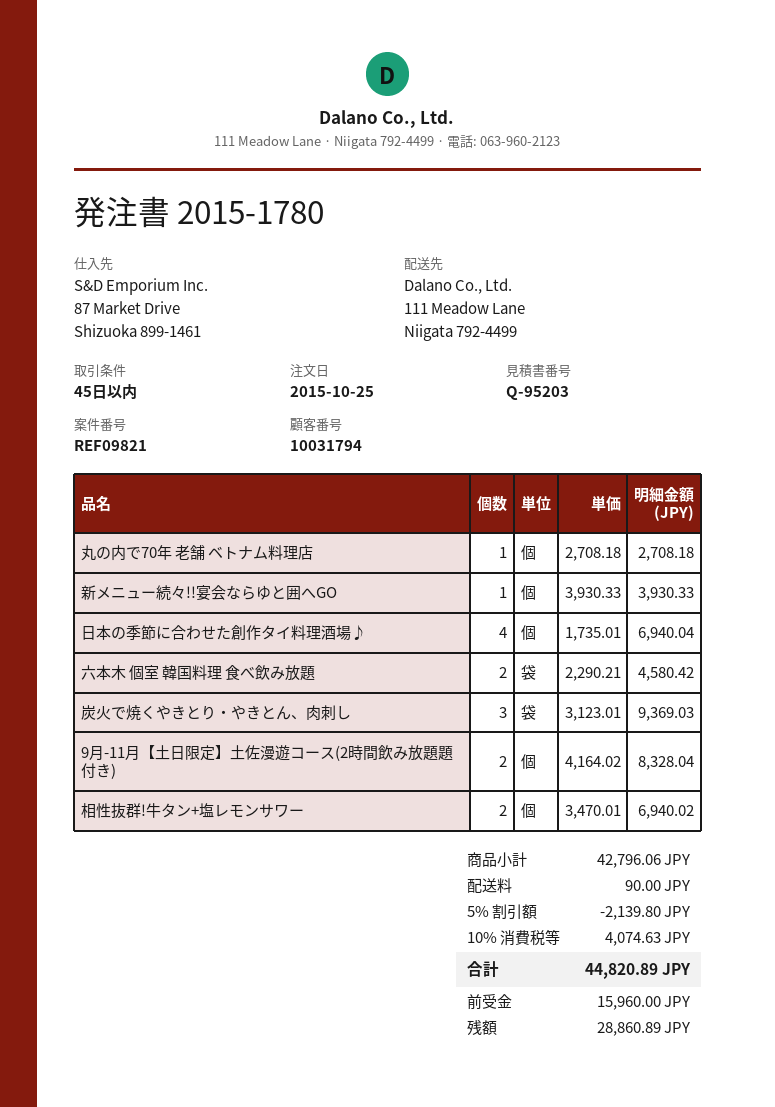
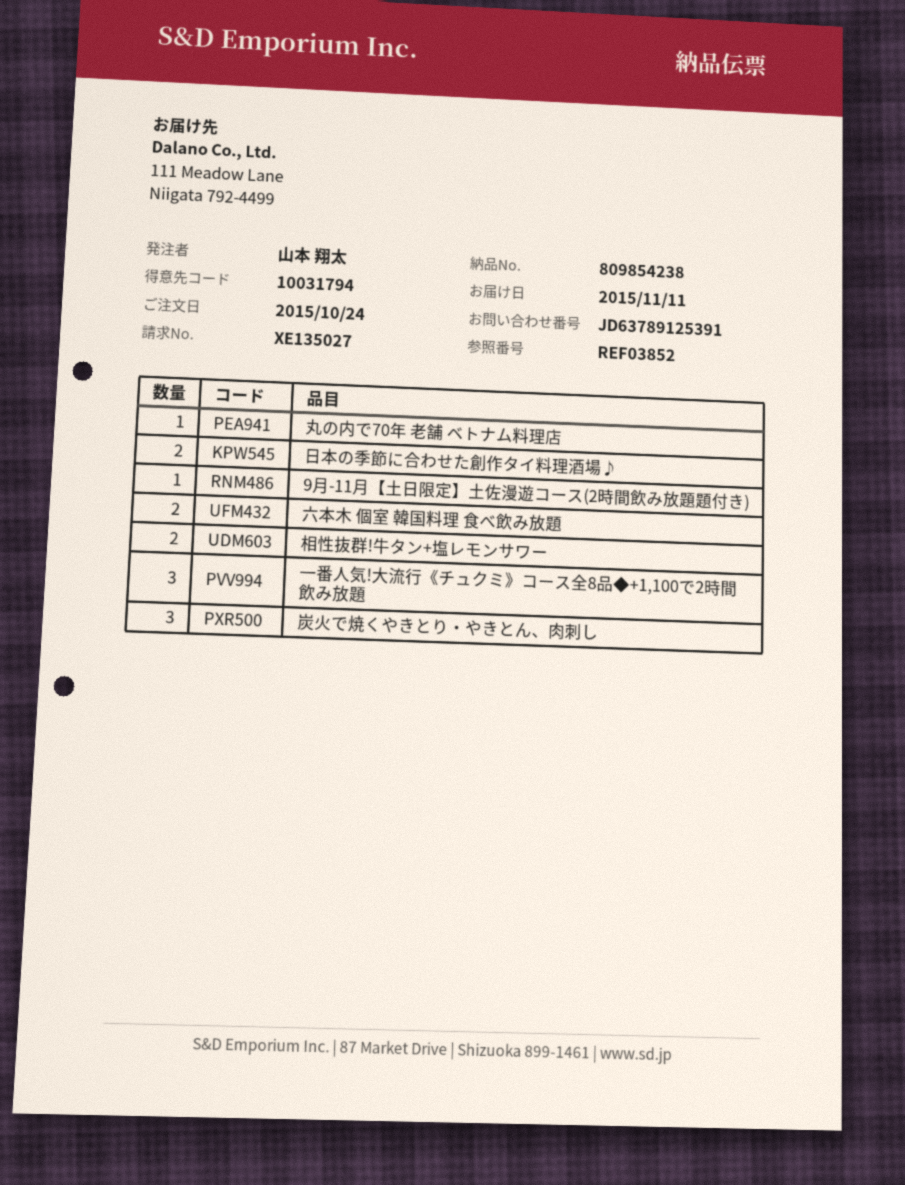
order date: 2015-10-25 -> 2015-10-24
reference: REF09821 -> REF03852
新メニュー続々!!宴会ならゆと囲へGO: 1 -> none
日本の季節に合わせた創作タイ料理酒場♪: 4 -> 2
9月-11月【土日限定】土佐漫遊コース(2時間飲み放題題付き): 2 -> 1
一番人気!大流行《チュクミ》コース全8品◆+1,100で2時間飲み放題: none -> 3

